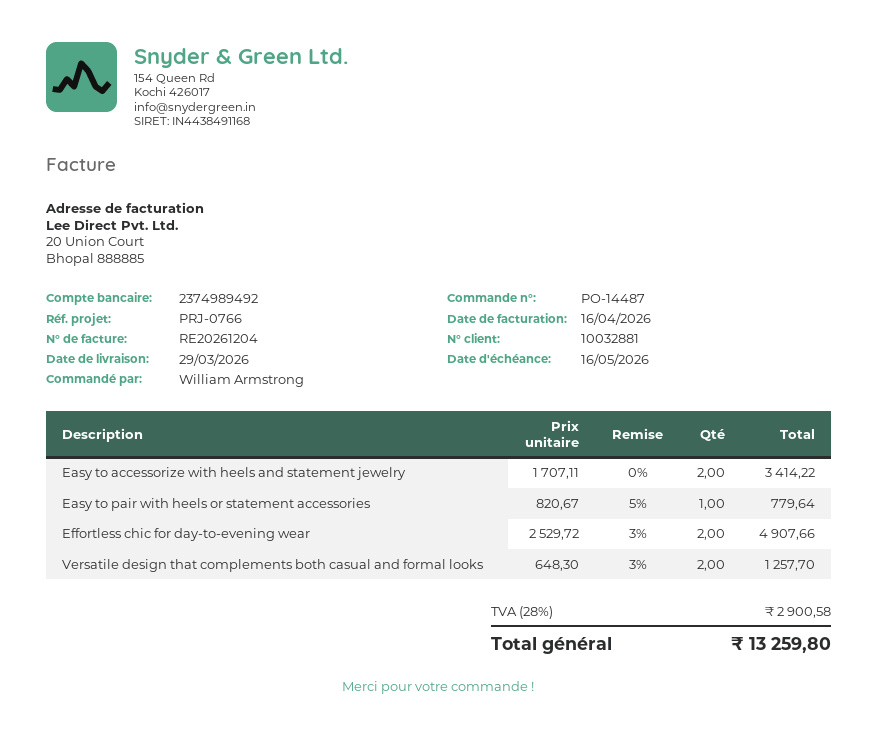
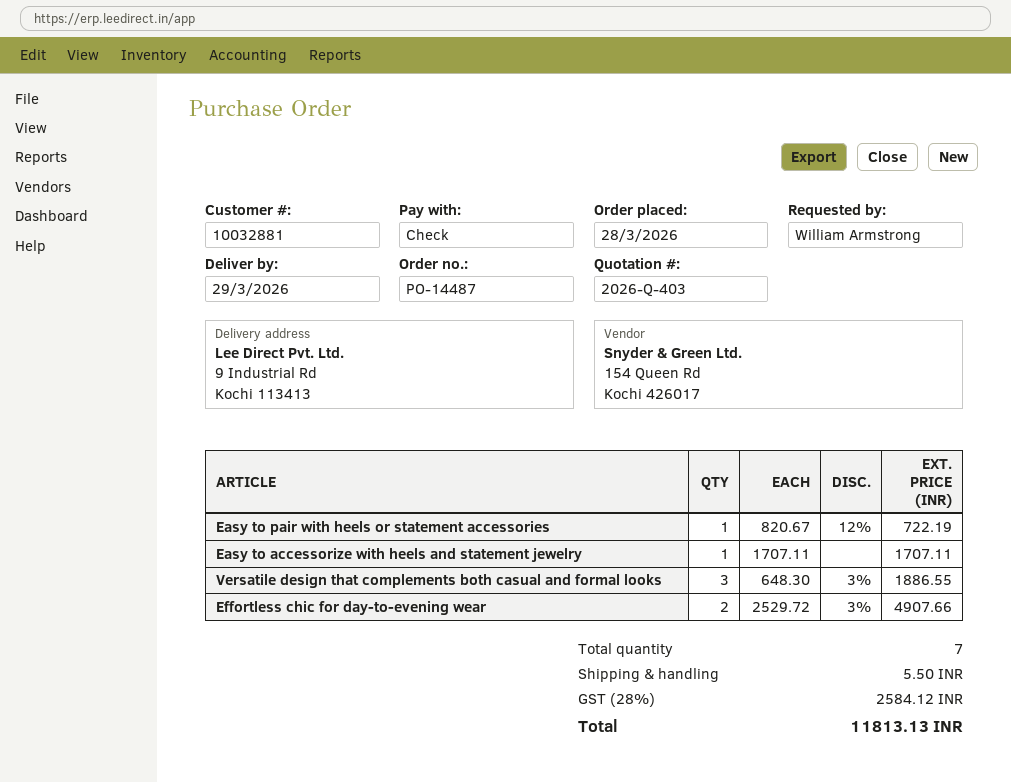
Easy to accessorize with heels and statement jewelry: 2 x 1707.11 = 3414.22 -> 1 x 1707.11 = 1707.11
Easy to pair with heels or statement accessories: 1 x 820.67 - 5% = 779.64 -> 1 x 820.67 - 12% = 722.19
Versatile design that complements both casual and formal looks: 2 x 648.30 - 3% = 1257.70 -> 3 x 648.30 - 3% = 1886.55
shipping: none -> 5.50
tax: 28% = 2900.58 -> 28% = 2584.12
total: 13259.80 -> 11813.13

